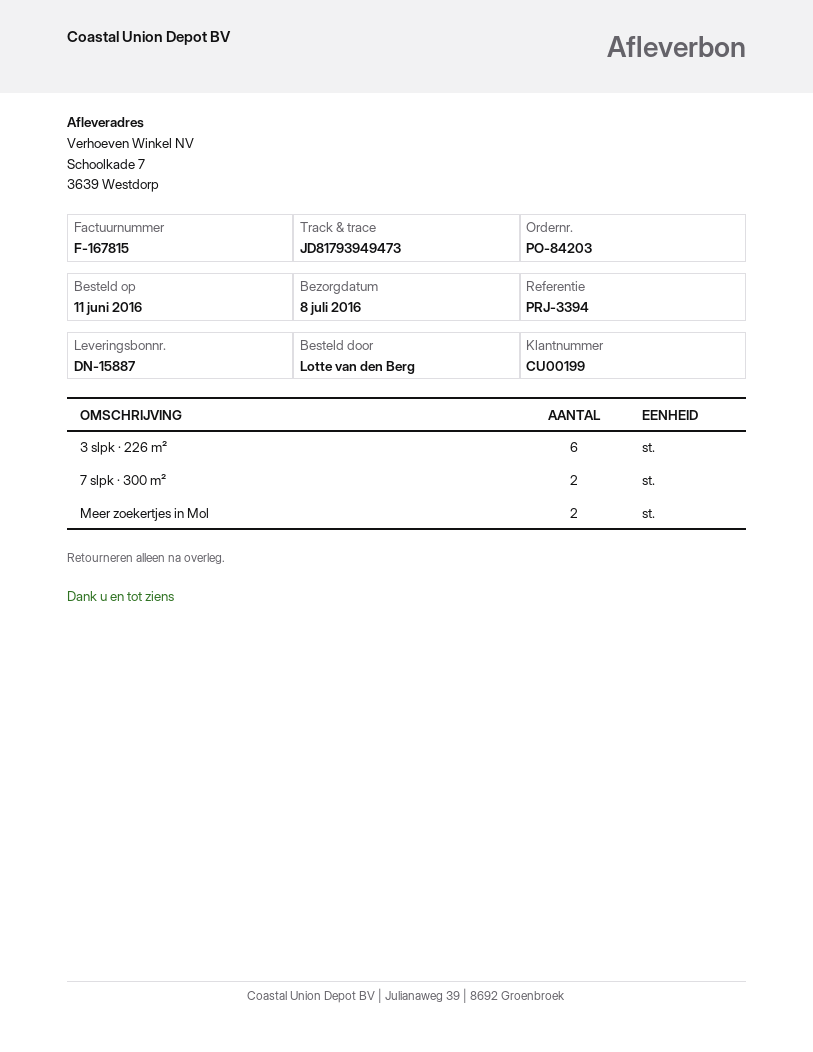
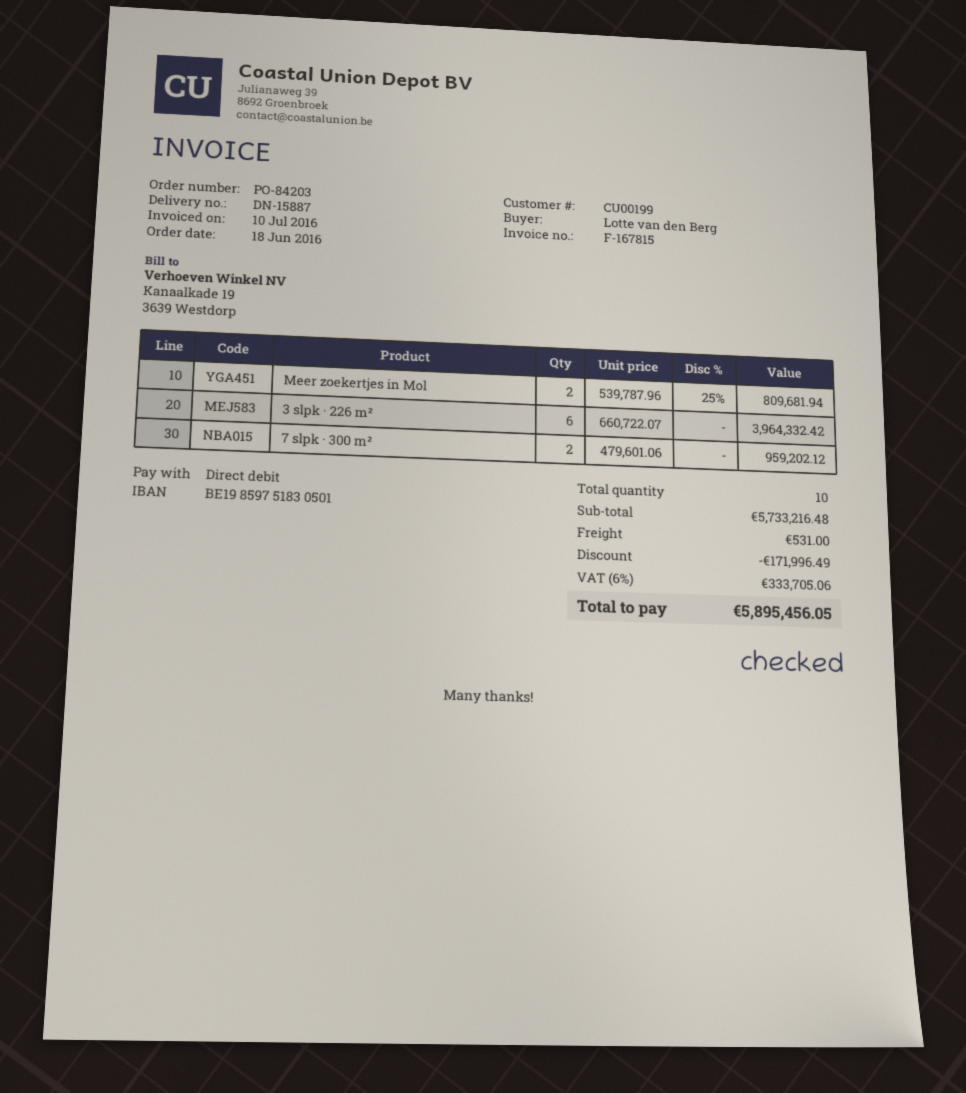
order date: 2016-06-11 -> 2016-06-18

